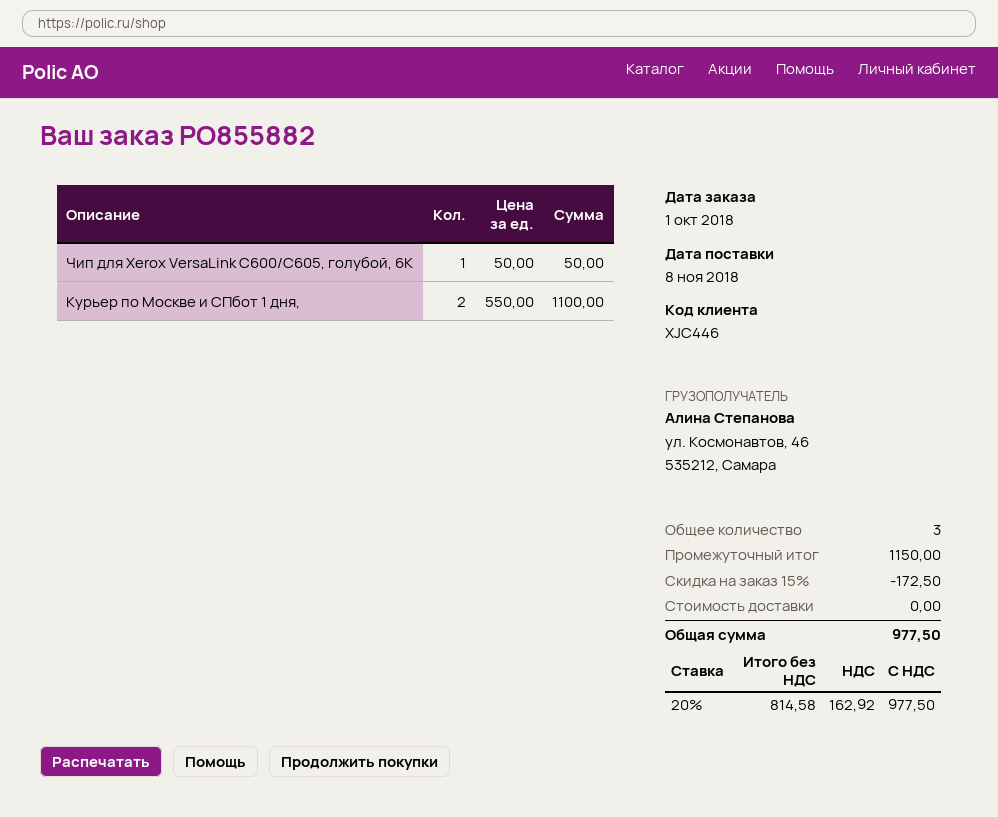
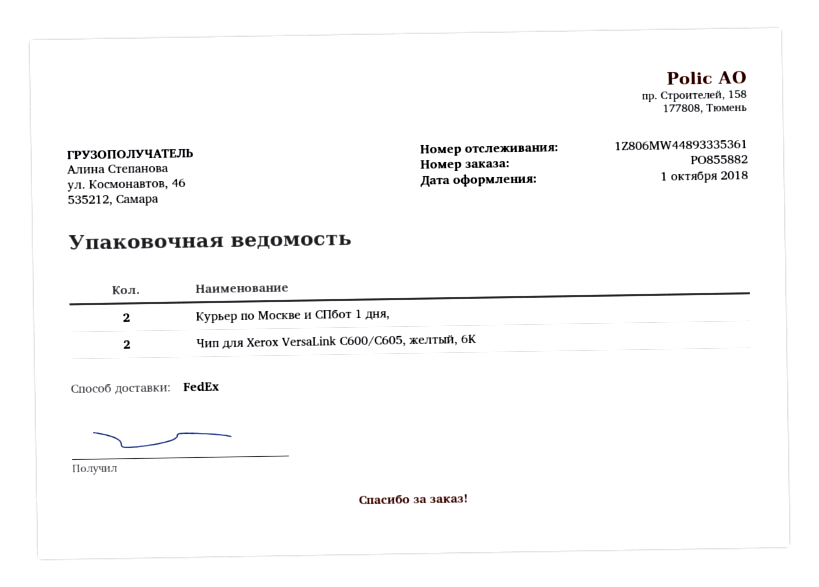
Чип для Xerox VersaLink C600/C605, голубой, 6K: 1 -> none
Чип для Xerox VersaLink C600/C605, желтый, 6K: none -> 2

